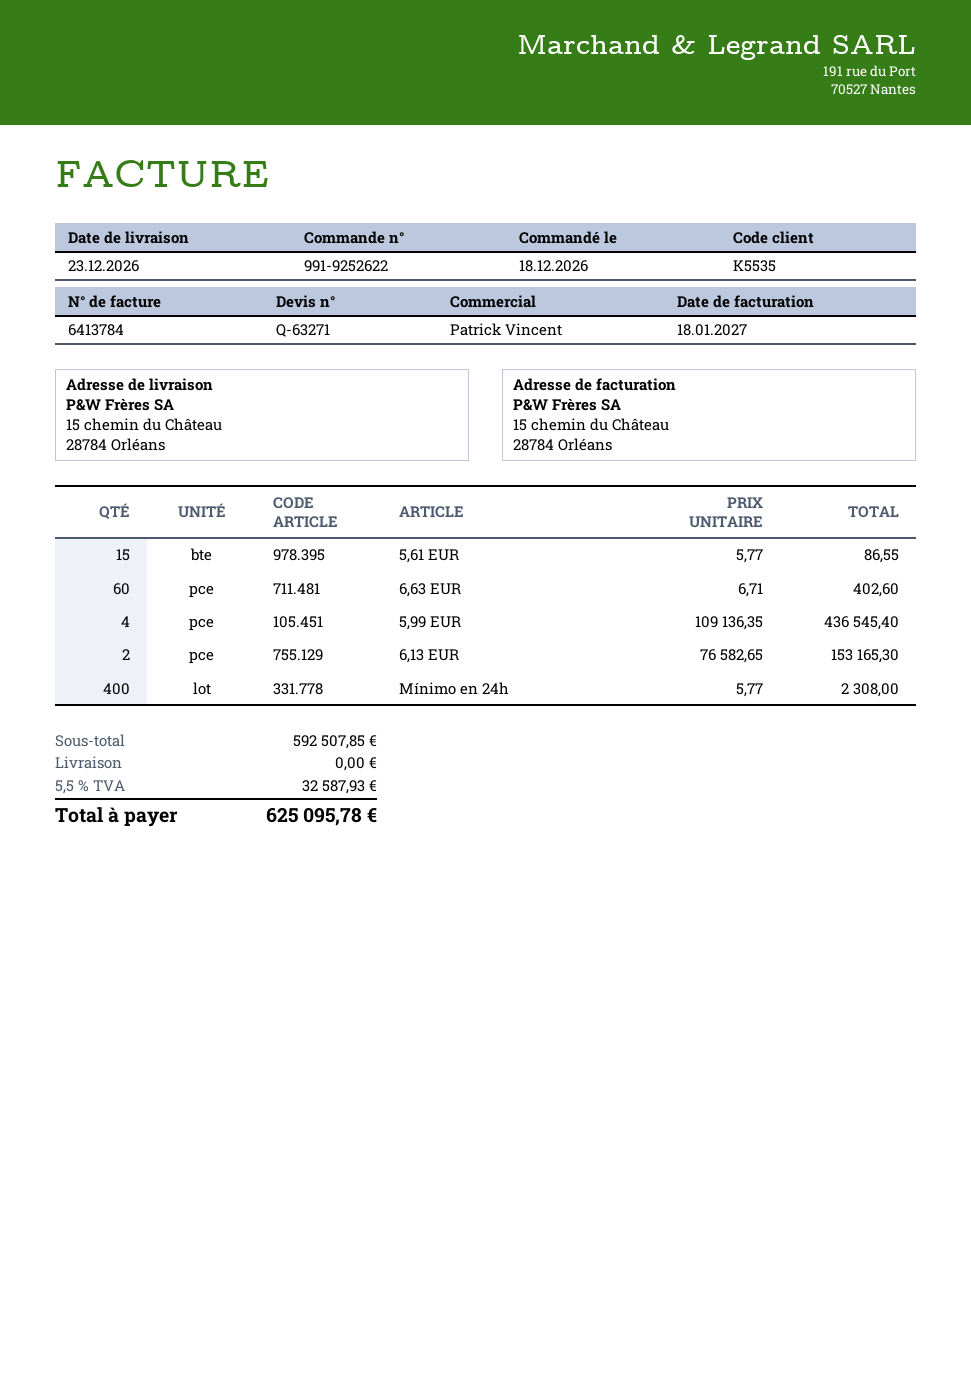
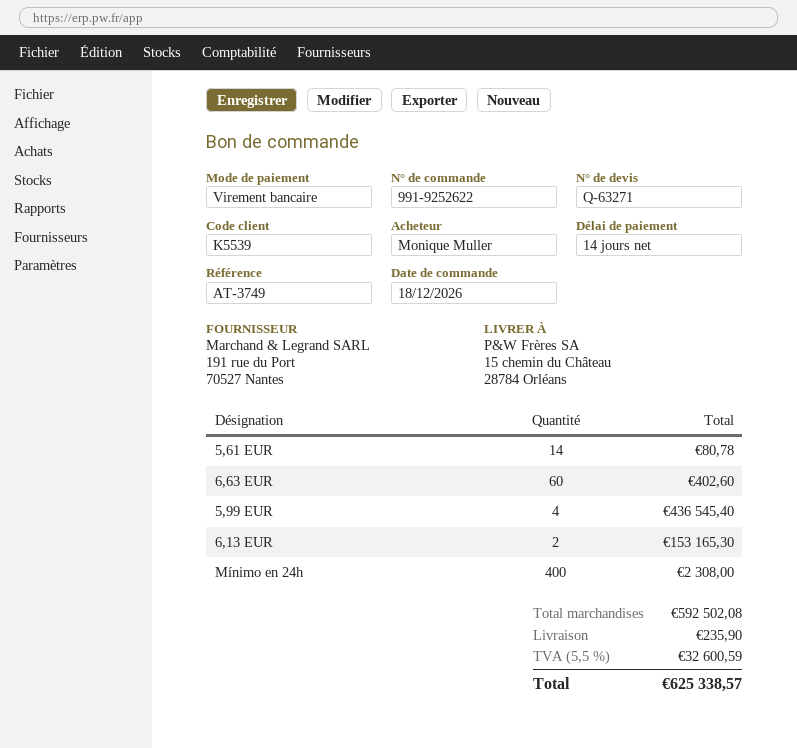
customer number: K5535 -> K5539
5,61 EUR: 15 for 86.55 -> 14 for 80.78
subtotal: 592507.85 -> 592502.08
shipping: 0.00 -> 235.90
tax: 5.5% = 32587.93 -> 5.5% = 32600.59
total: 625095.78 -> 625338.57

